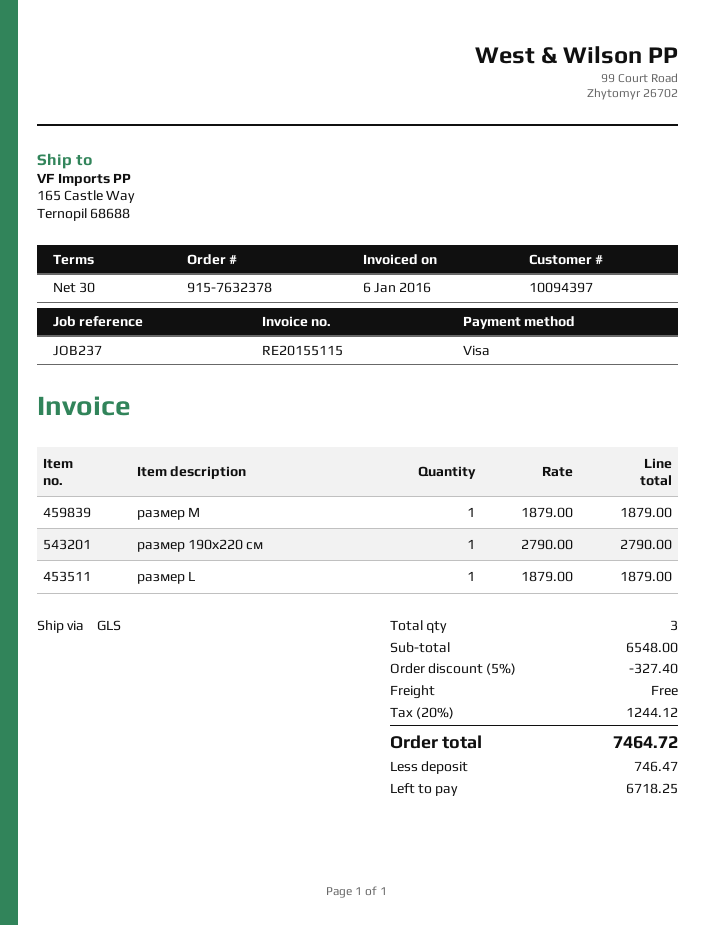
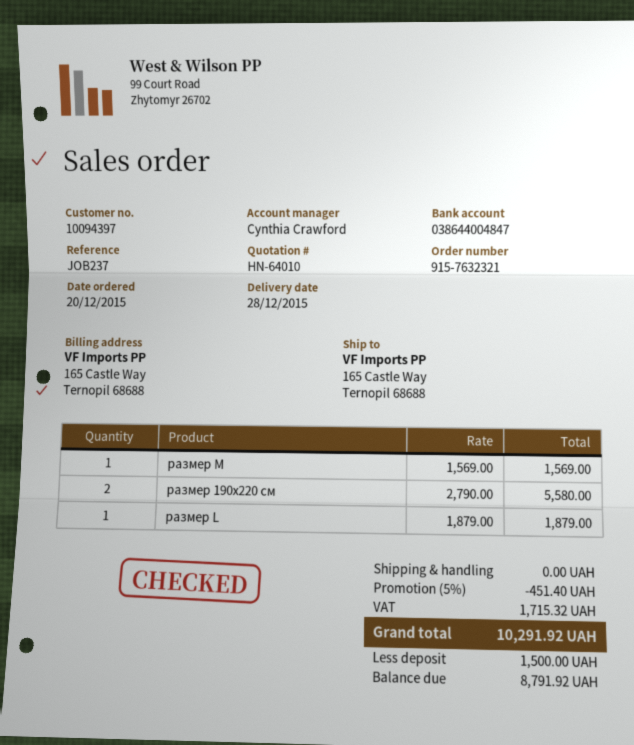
order number: 915-7632378 -> 915-7632321
размер M: 1 x 1879.00 = 1879.00 -> 1 x 1569.00 = 1569.00
размер 190х220 см: 1 x 2790.00 = 2790.00 -> 2 x 2790.00 = 5580.00
discount: 5% = 327.40 -> 5% = 451.40
tax: 1244.12 -> 1715.32
total: 7464.72 -> 10291.92
deposit: 746.47 -> 1500.00
balance: 6718.25 -> 8791.92

